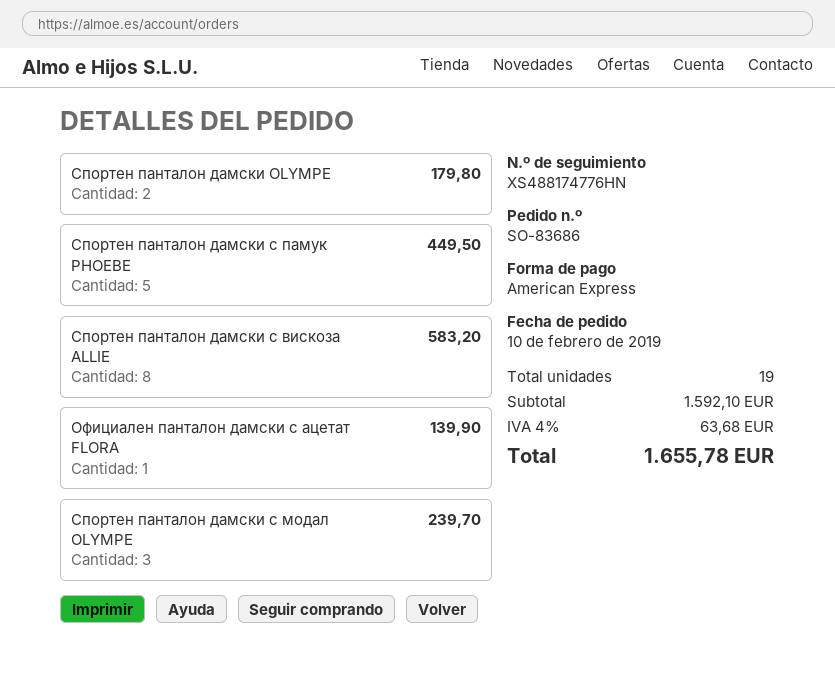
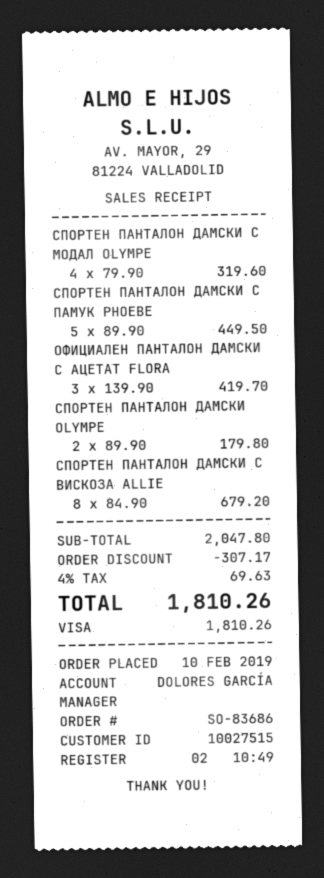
payment method: American Express -> Visa
Спортен панталон дамски с вискоза ALLIE: 8 for 583.20 -> 8 for 679.20
Официален панталон дамски с ацетат FLORA: 1 for 139.90 -> 3 for 419.70
Спортен панталон дамски с модал OLYMPE: 3 for 239.70 -> 4 for 319.60
subtotal: 1592.10 -> 2047.80
discount: none -> 307.17
tax: 4% = 63.68 -> 4% = 69.63
total: 1655.78 -> 1810.26

